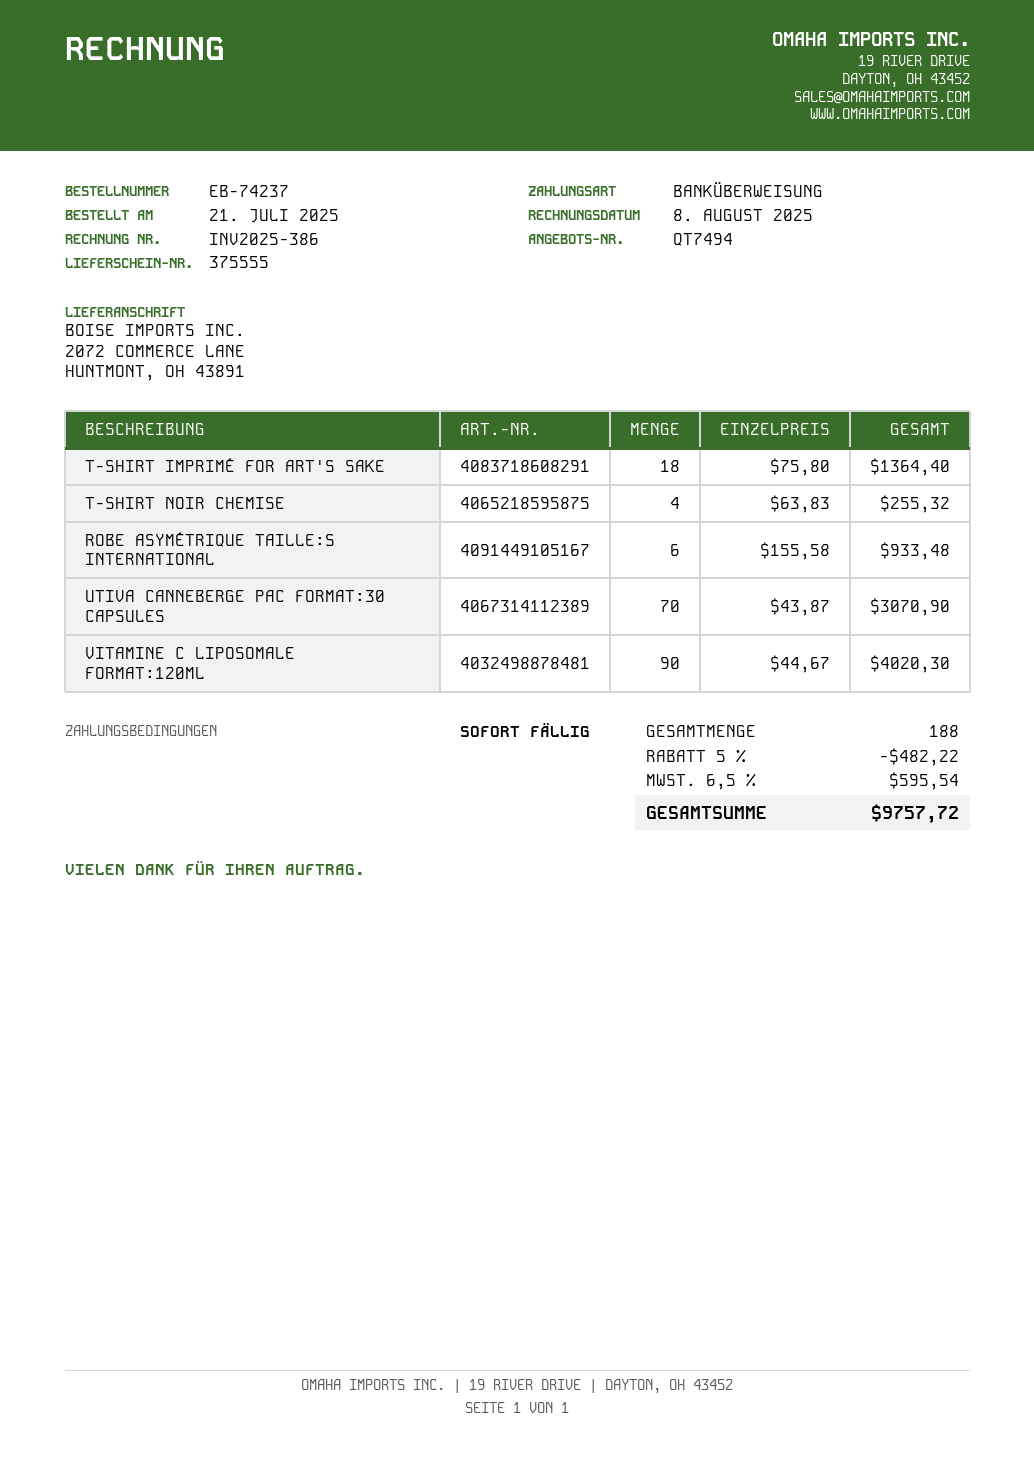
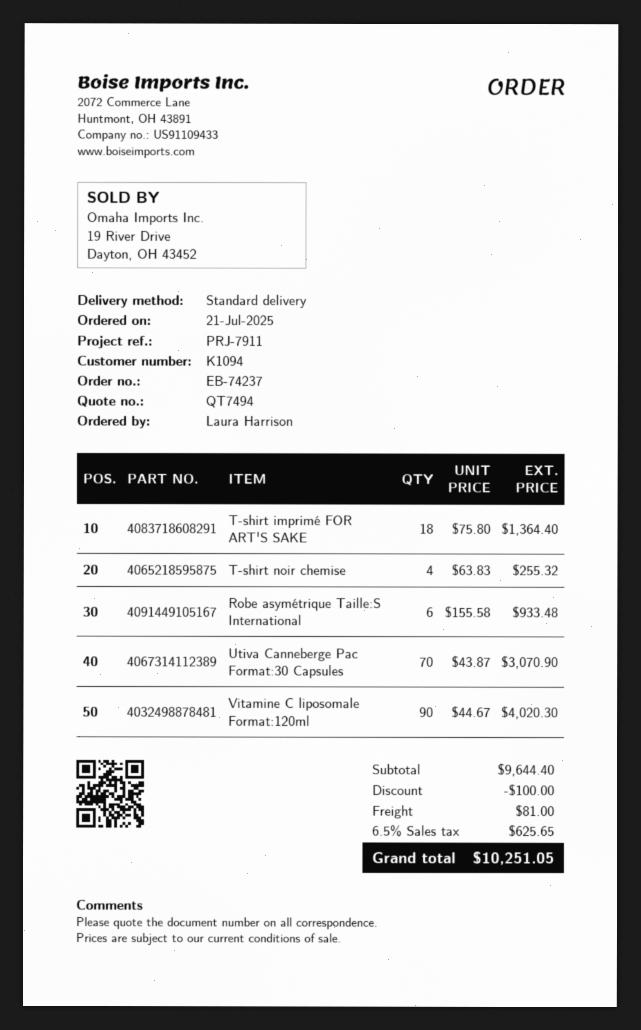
discount: 482.22 -> 100.00
shipping: none -> 81.00
tax: 6.5% = 595.54 -> 6.5% = 625.65
total: 9757.72 -> 10251.05

